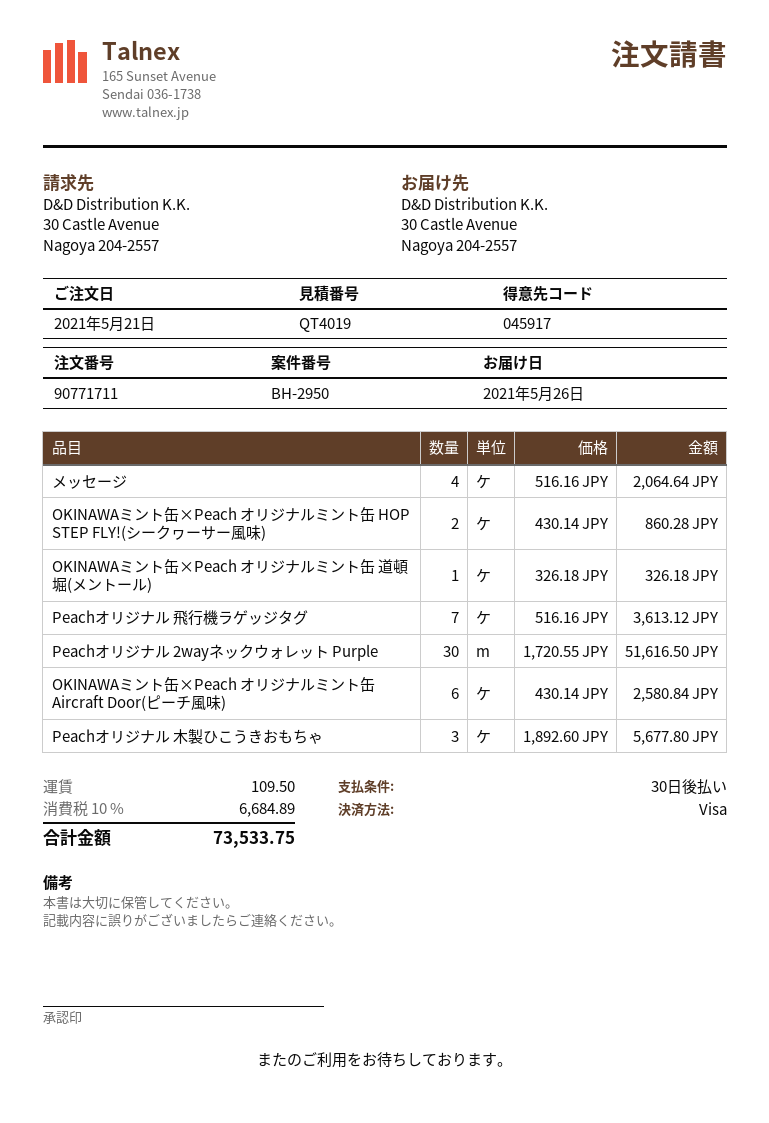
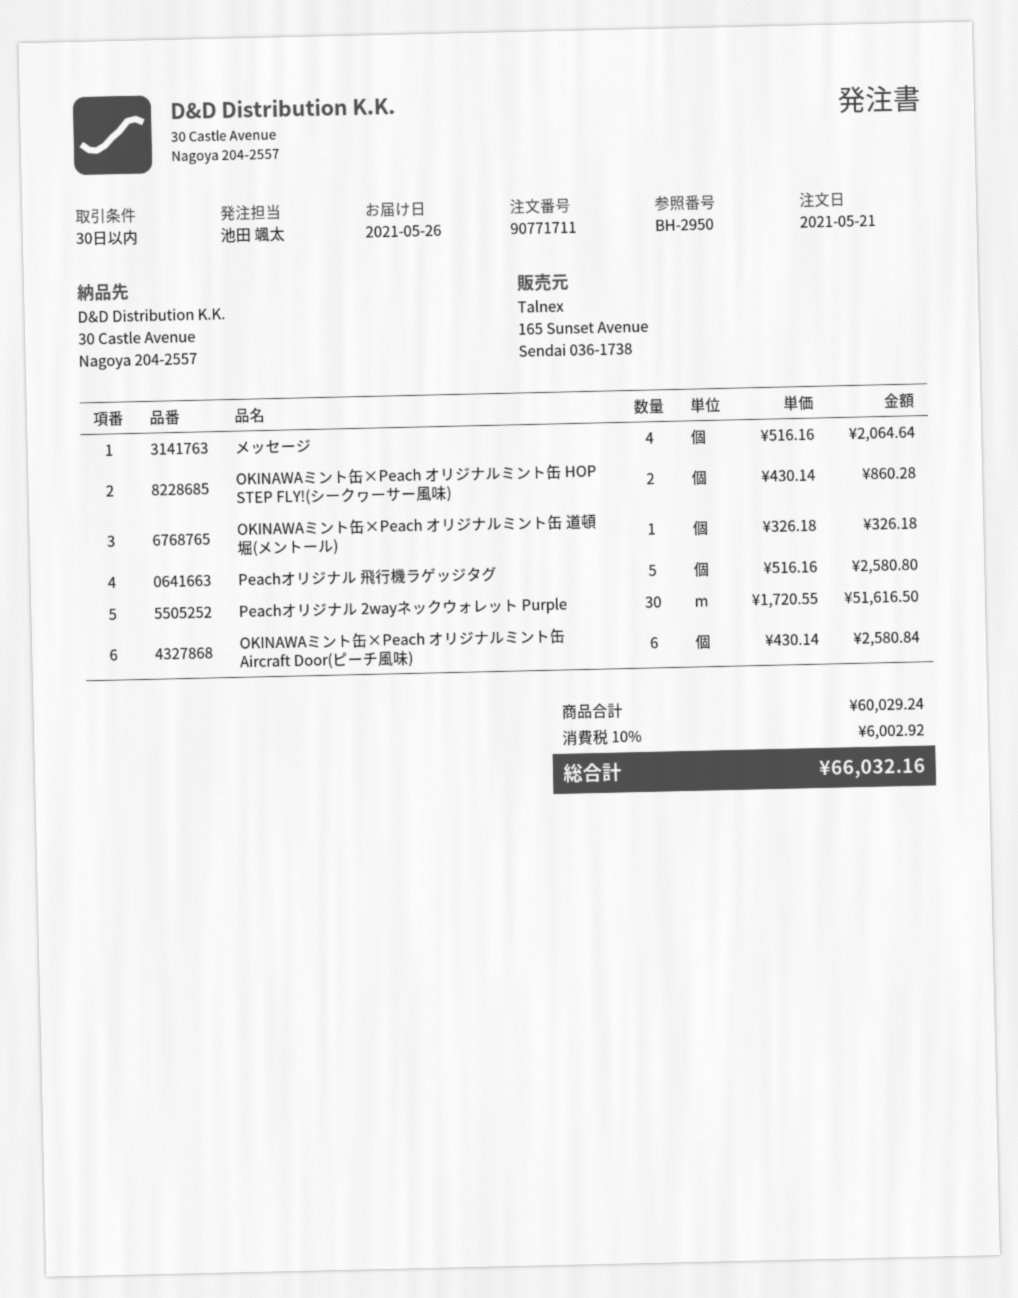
Peachオリジナル 飛行機ラゲッジタグ: 7 x 516.16 = 3613.12 -> 5 x 516.16 = 2580.80
Peachオリジナル 木製ひこうきおもちゃ: 3 x 1892.60 = 5677.80 -> none
shipping: 109.50 -> none
tax: 10% = 6684.89 -> 10% = 6002.92
total: 73533.75 -> 66032.16

